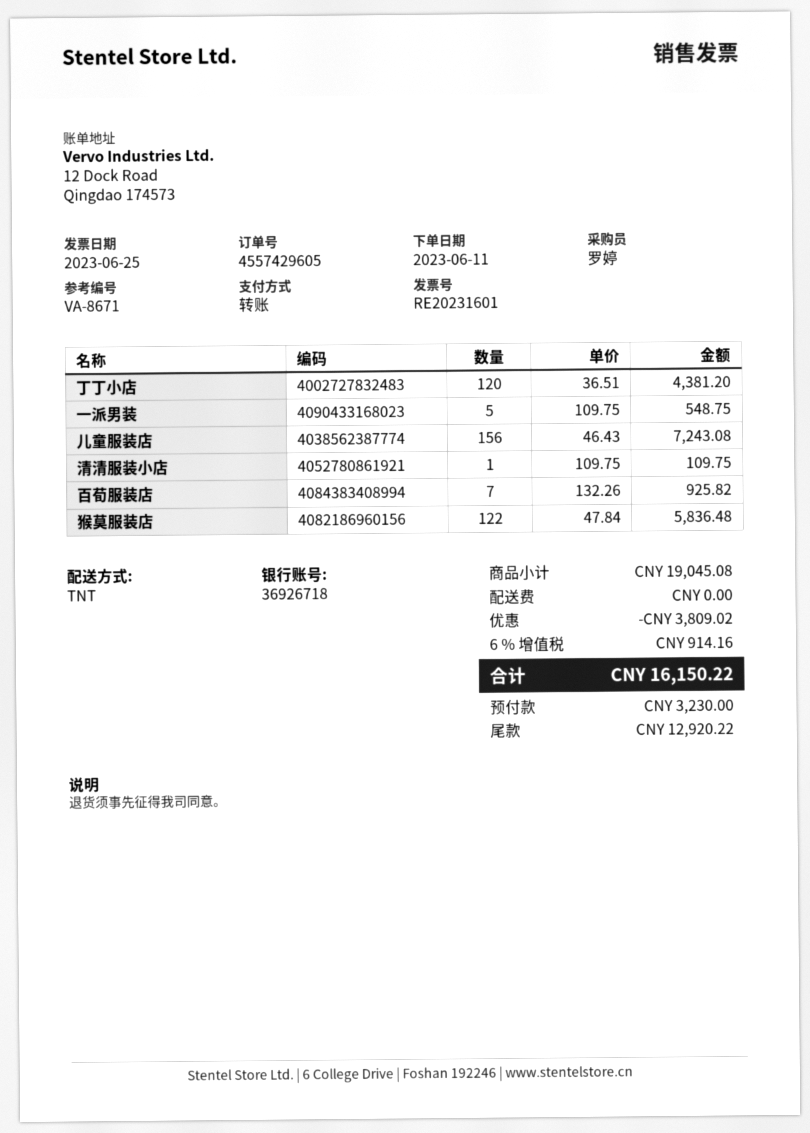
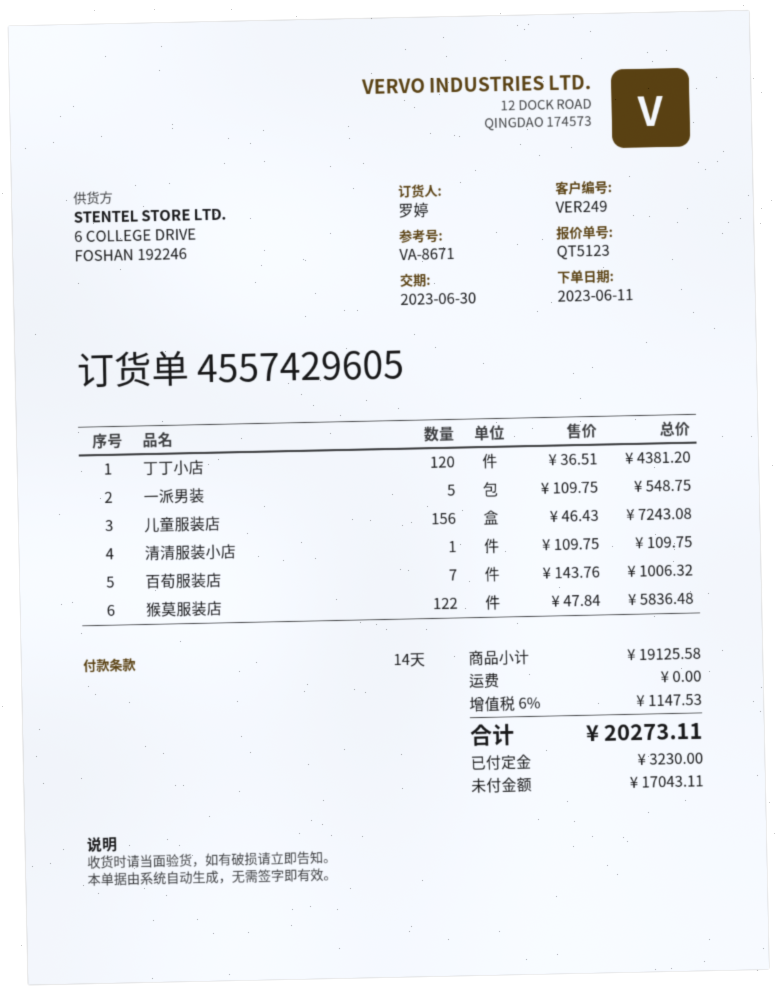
百荀服装店: 7 x 132.26 = 925.82 -> 7 x 143.76 = 1006.32
subtotal: 19045.08 -> 19125.58
discount: 3809.02 -> none
tax: 6% = 914.16 -> 6% = 1147.53
total: 16150.22 -> 20273.11
balance: 12920.22 -> 17043.11

